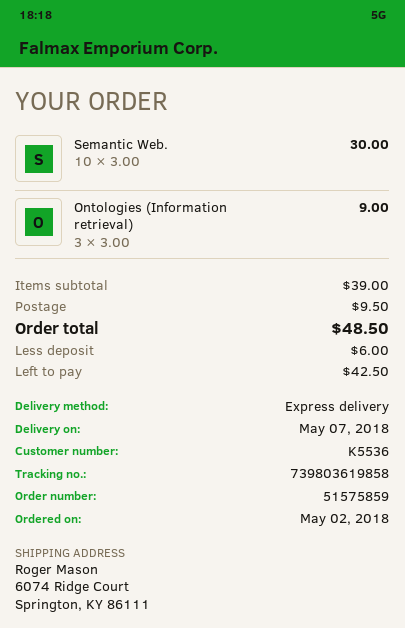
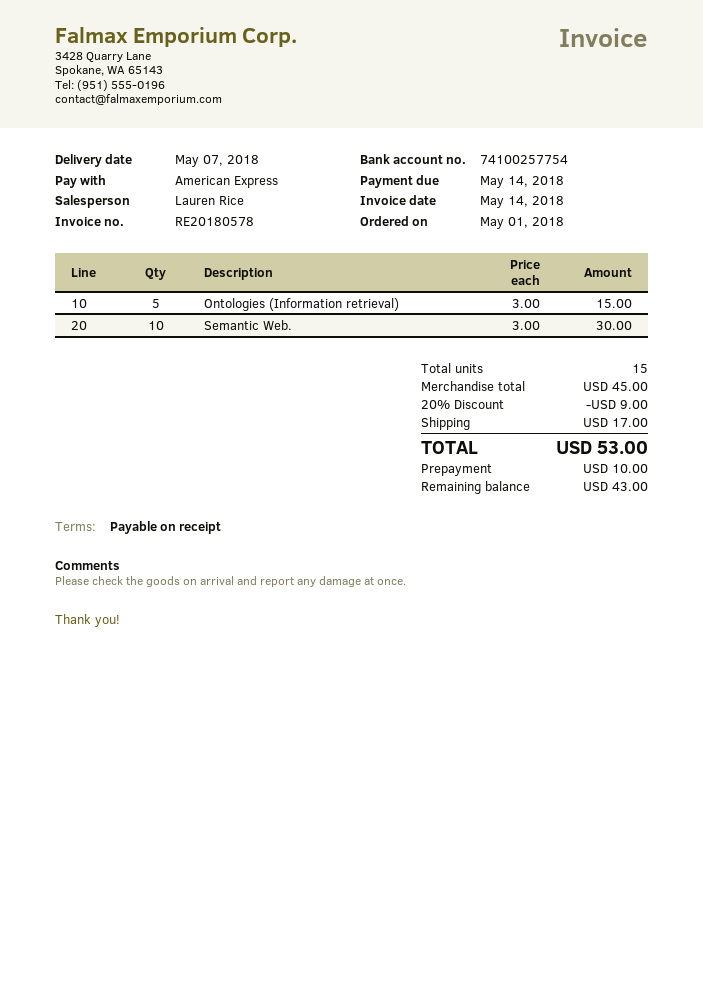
order date: 2018-05-02 -> 2018-05-01
Ontologies (Information retrieval): 3 x 3.00 = 9.00 -> 5 x 3.00 = 15.00
subtotal: 39.00 -> 45.00
discount: none -> 20% = 9.00
shipping: 9.50 -> 17.00
total: 48.50 -> 53.00
deposit: 6.00 -> 10.00
balance: 42.50 -> 43.00

